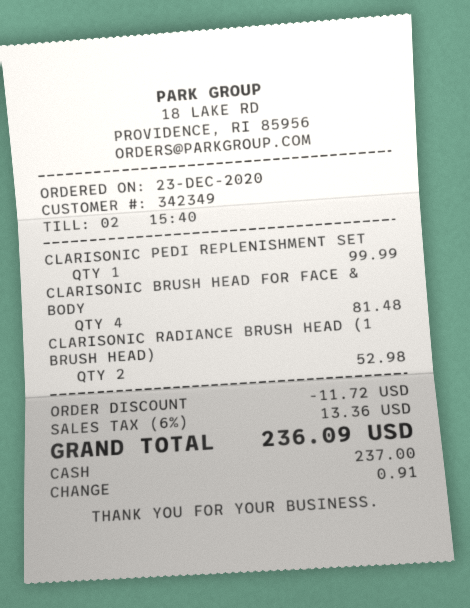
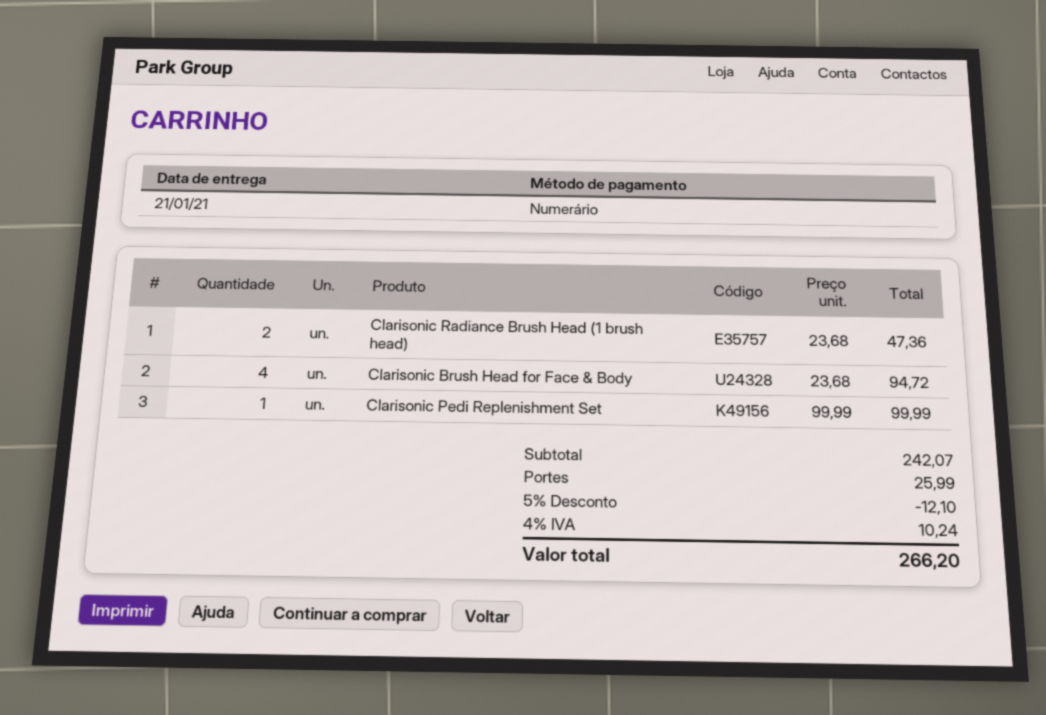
CLARISONIC BRUSH HEAD FOR FACE & BODY: 4 for 81.48 -> 4 for 94.72
CLARISONIC RADIANCE BRUSH HEAD (1 BRUSH HEAD): 2 for 52.98 -> 2 for 47.36
discount: 11.72 -> 12.10
shipping: none -> 25.99
tax: 6% = 13.36 -> 4% = 10.24
total: 236.09 -> 266.20

